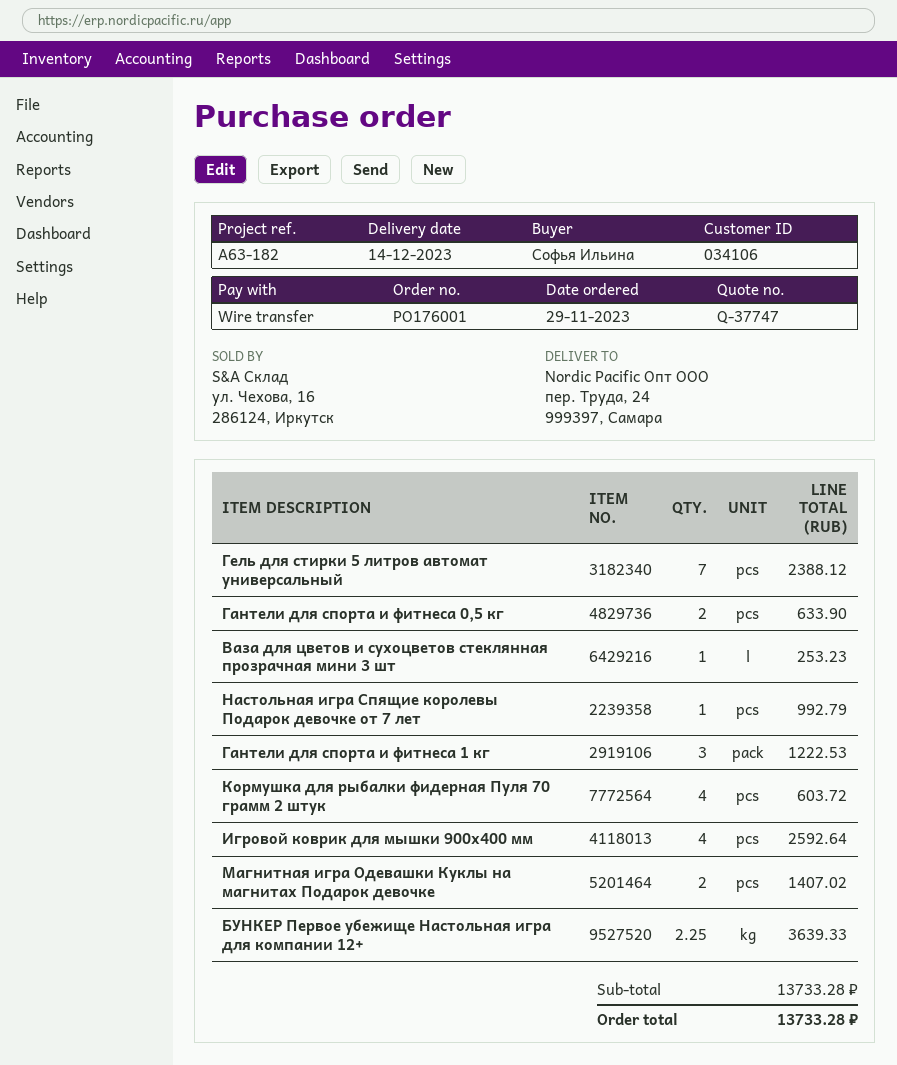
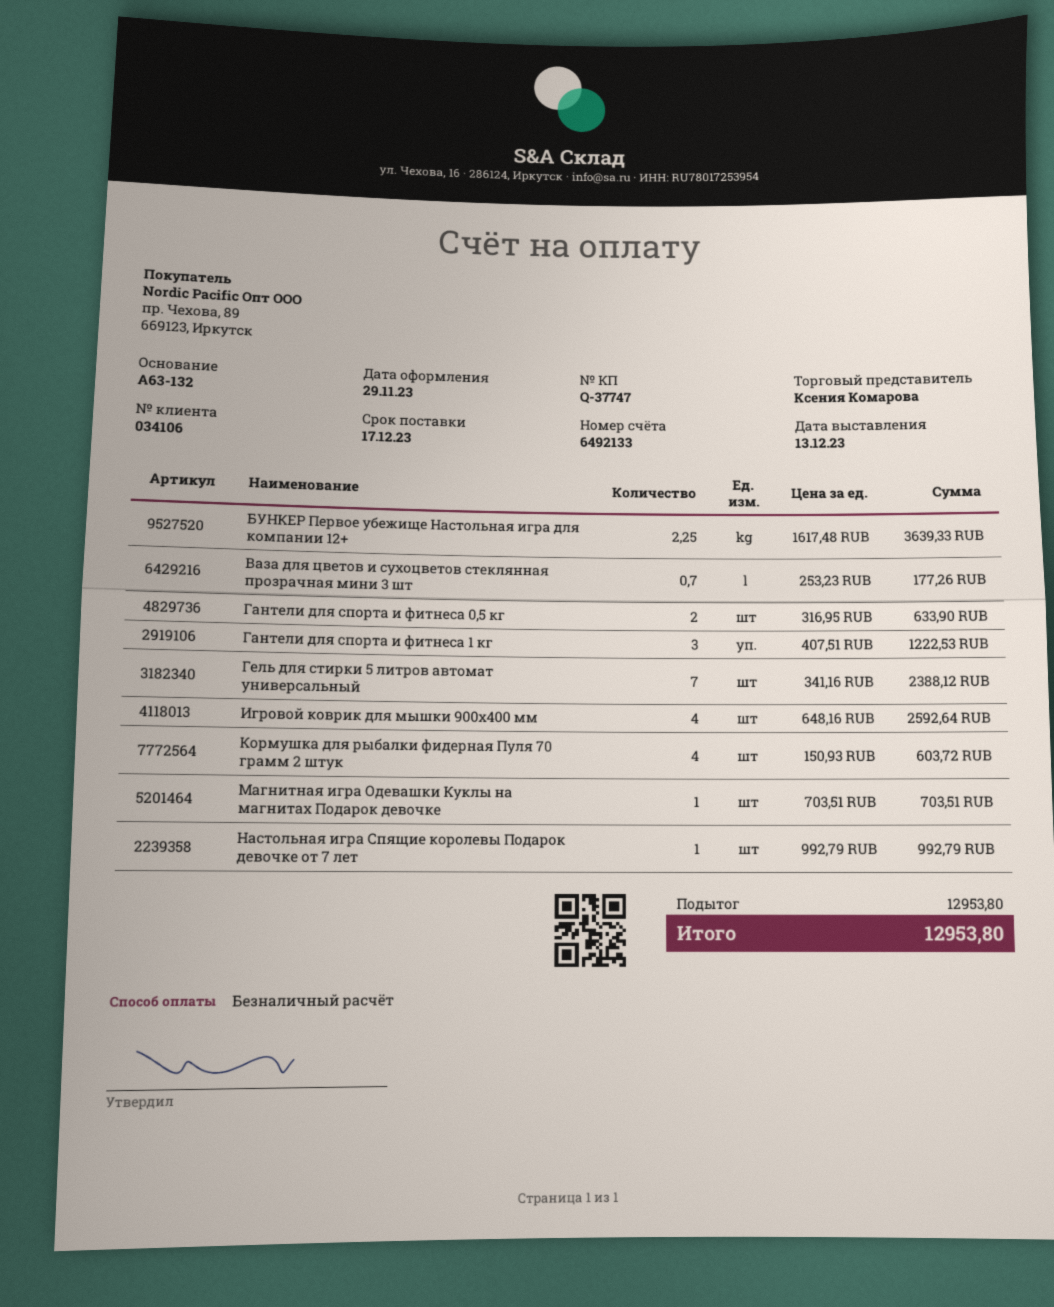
delivery date: 2023-12-14 -> 2023-12-17
reference: A63-182 -> A63-132
Ваза для цветов и сухоцветов стеклянная прозрачная мини 3 шт: 1 for 253.23 -> 0.7 for 177.26
Магнитная игра Одевашки Куклы на магнитах Подарок девочке: 2 for 1407.02 -> 1 for 703.51
subtotal: 13733.28 -> 12953.80
total: 13733.28 -> 12953.80

